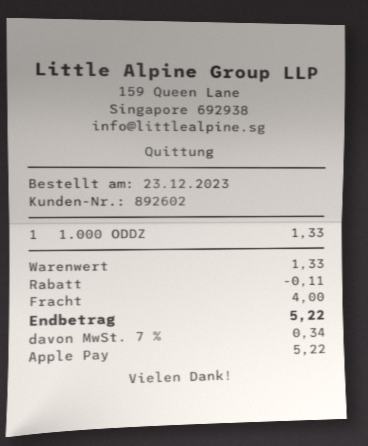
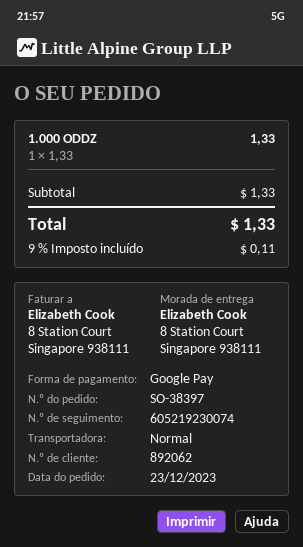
customer number: 892602 -> 892062
payment method: Apple Pay -> Google Pay
discount: 0.11 -> none
shipping: 4.00 -> none
tax: 7% = 0.34 -> 9% = 0.11
total: 5.22 -> 1.33

